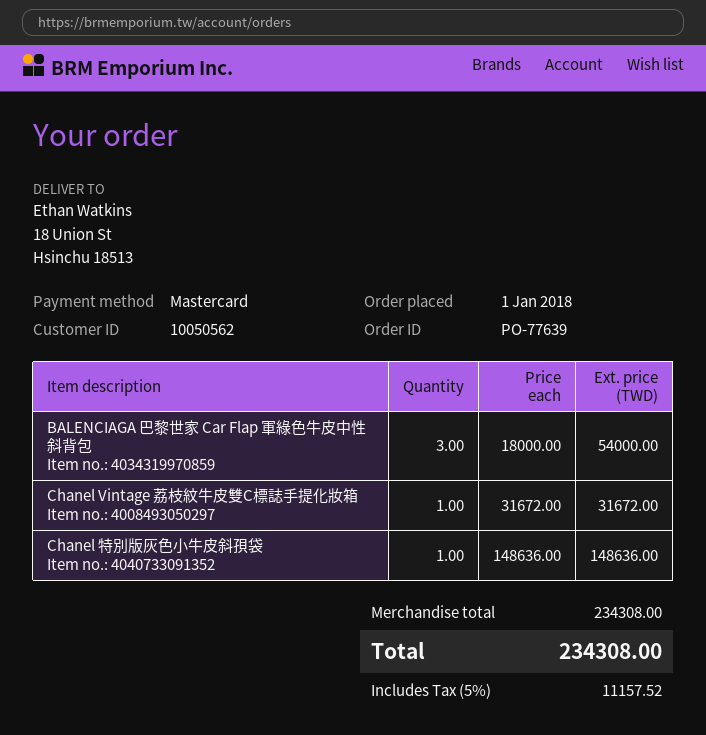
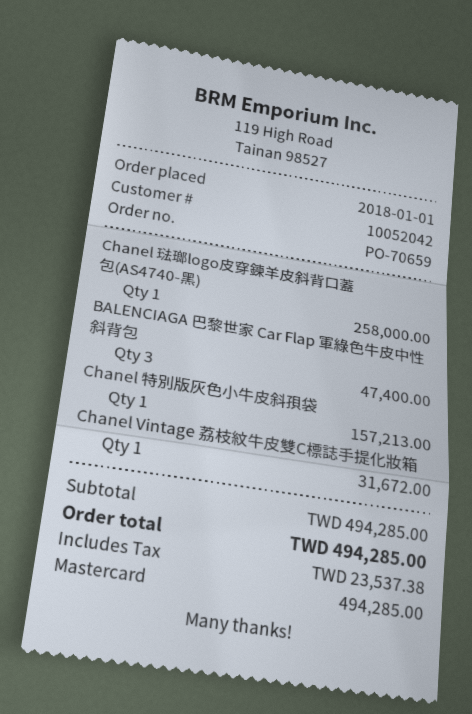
order number: PO-77639 -> PO-70659
customer number: 10050562 -> 10052042
BALENCIAGA 巴黎世家 Car Flap 軍綠色牛皮中性斜背包: 3 for 54000.00 -> 3 for 47400.00
Chanel 特別版灰色小牛皮斜孭袋: 1 for 148636.00 -> 1 for 157213.00
Chanel 琺瑯logo皮穿鍊羊皮斜背口蓋包(AS4740-黑): none -> 1 for 258000.00
subtotal: 234308.00 -> 494285.00
tax: 11157.52 -> 23537.38
total: 234308.00 -> 494285.00

